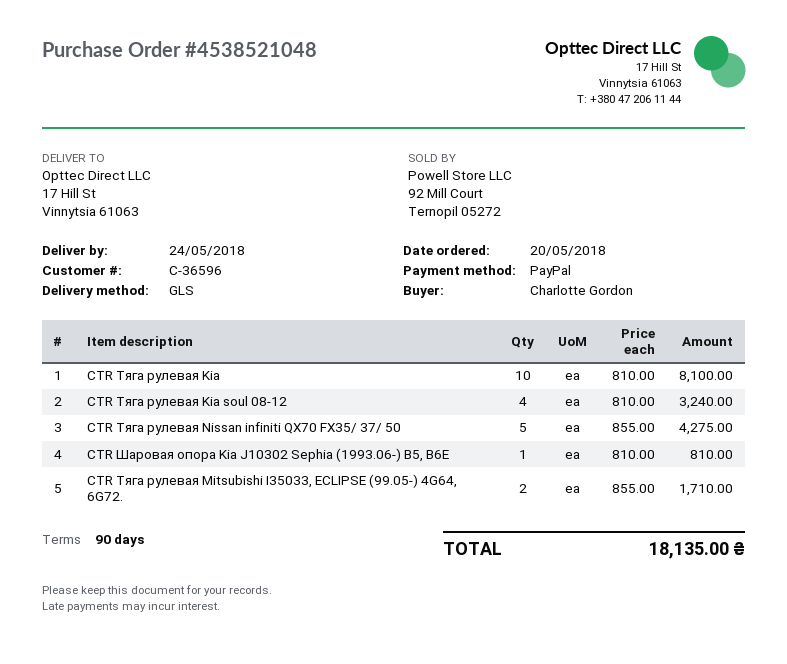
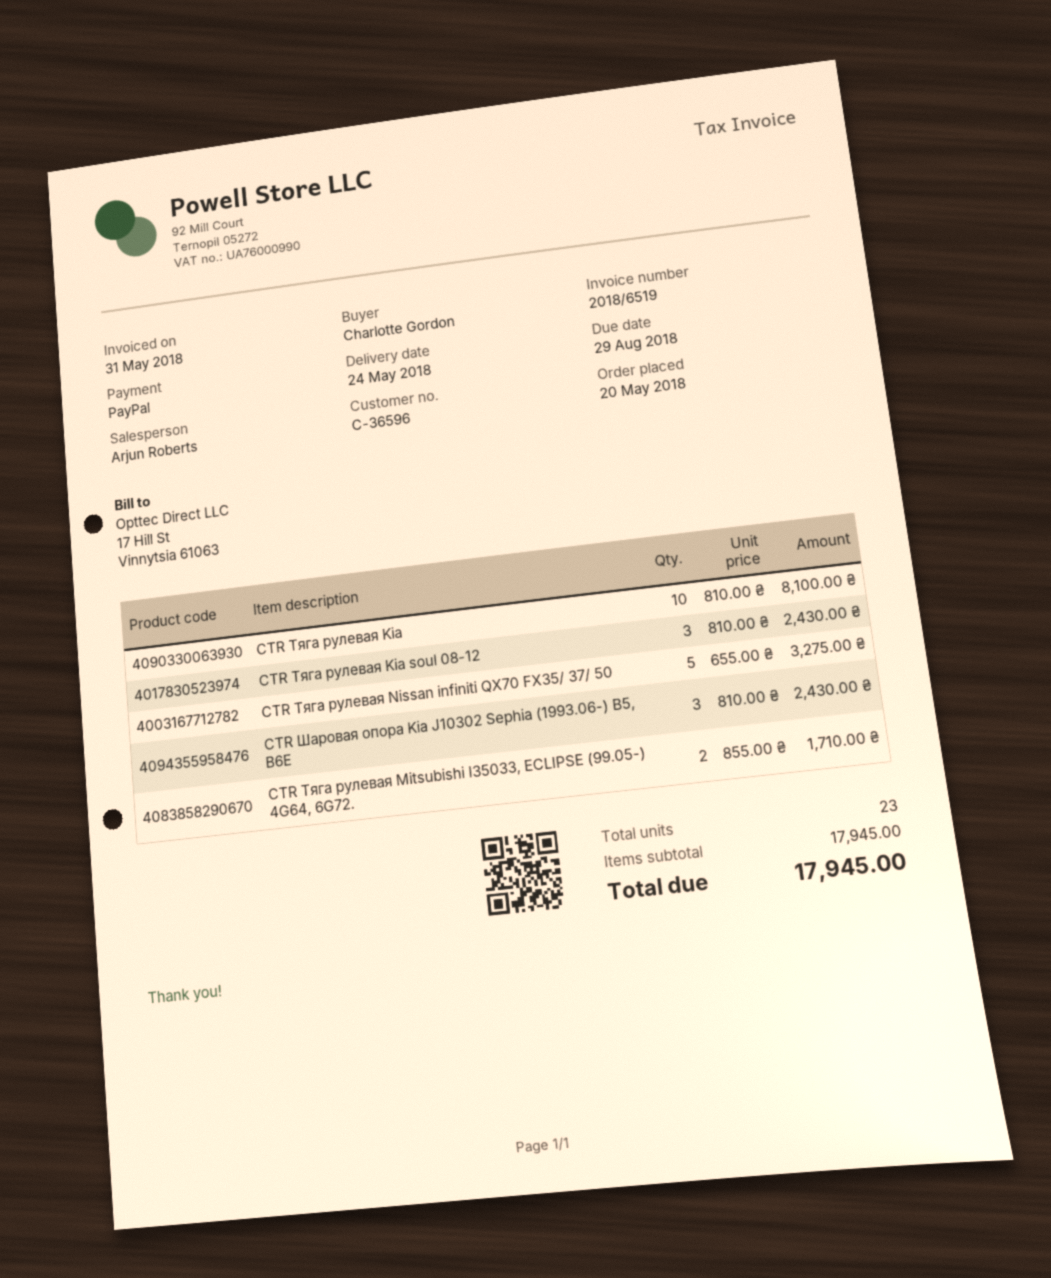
CTR Тяга рулевая Kia soul 08-12: 4 x 810.00 = 3240.00 -> 3 x 810.00 = 2430.00
CTR Тяга рулевая Nissan infiniti QX70 FX35/ 37/ 50: 5 x 855.00 = 4275.00 -> 5 x 655.00 = 3275.00
CTR Шаровая опора Kia J10302 Sephia (1993.06-) B5, B6E: 1 x 810.00 = 810.00 -> 3 x 810.00 = 2430.00
total: 18135.00 -> 17945.00

